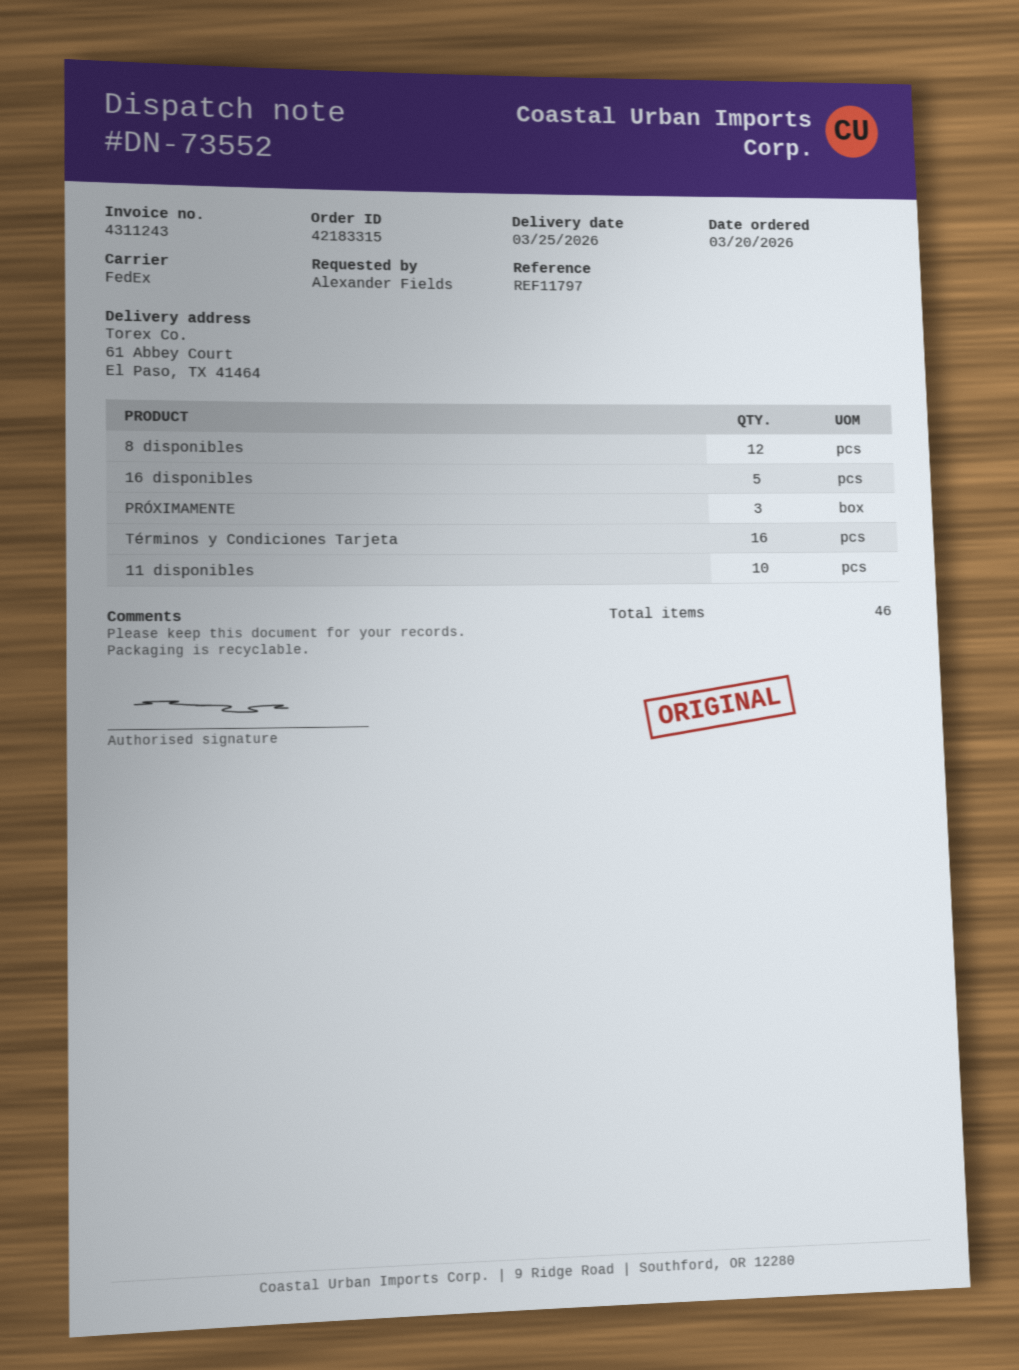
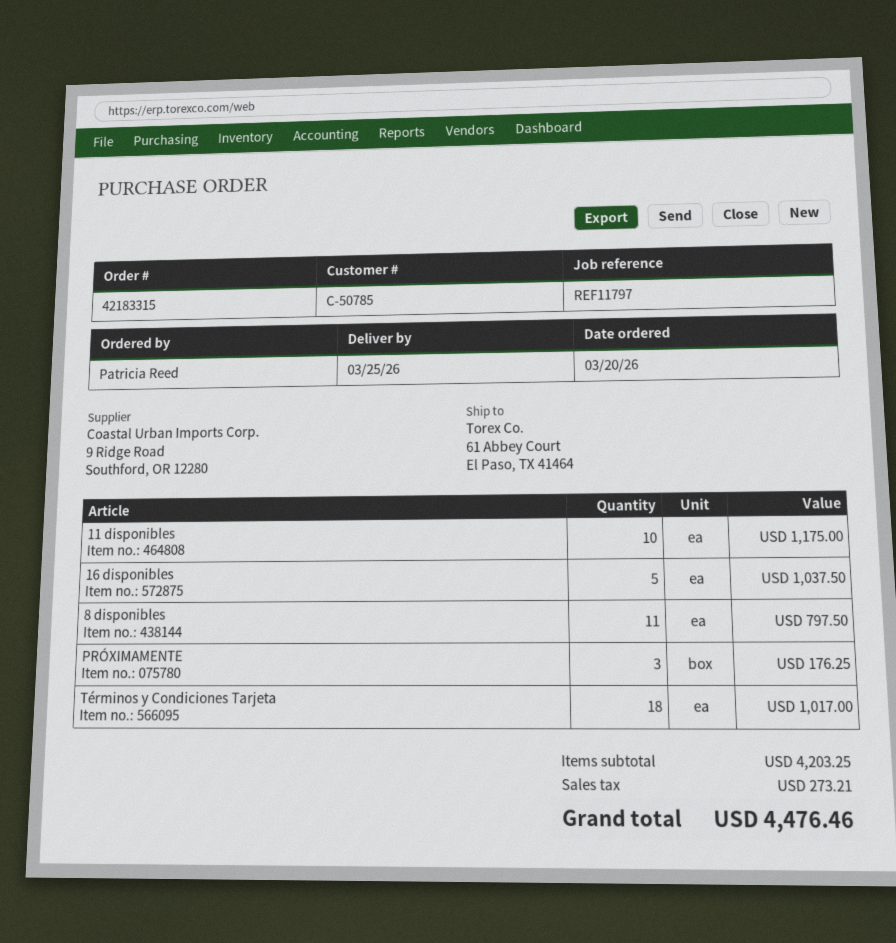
ordered by: Alexander Fields -> Patricia Reed
8 disponibles: 12 -> 11
Términos y Condiciones Tarjeta: 16 -> 18

